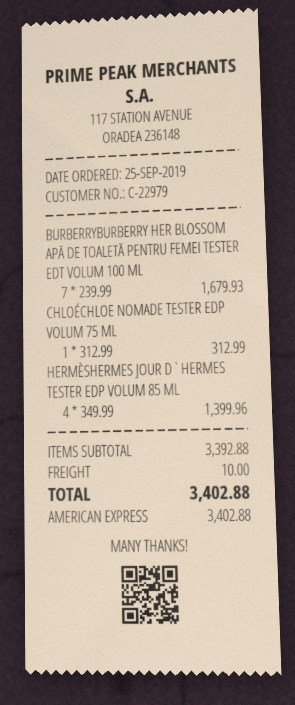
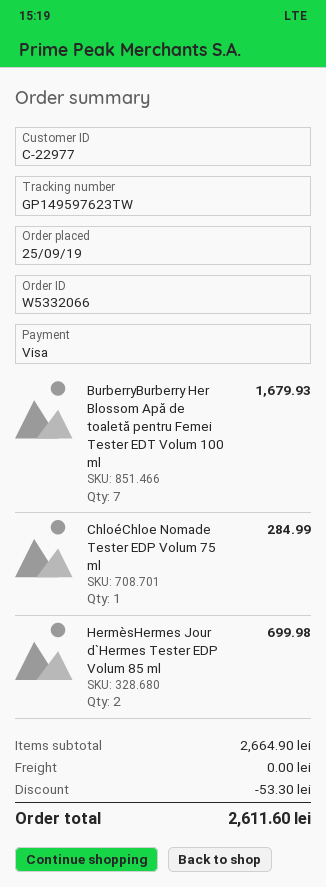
customer number: C-22979 -> C-22977
payment method: American Express -> Visa
CHLOÉCHLOE NOMADE TESTER EDP VOLUM 75 ML: 1 for 312.99 -> 1 for 284.99
HERMÈSHERMES JOUR D`HERMES TESTER EDP VOLUM 85 ML: 4 for 1399.96 -> 2 for 699.98
subtotal: 3392.88 -> 2664.90
discount: none -> 53.30
shipping: 10.00 -> 0.00
total: 3402.88 -> 2611.60

